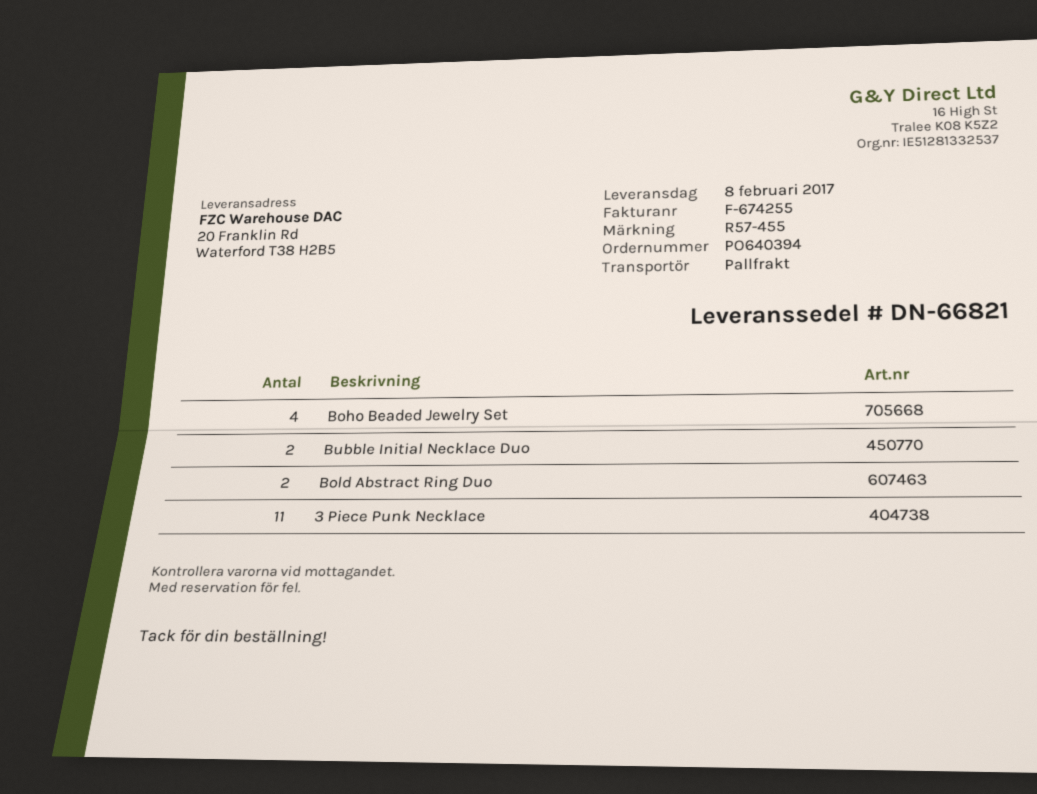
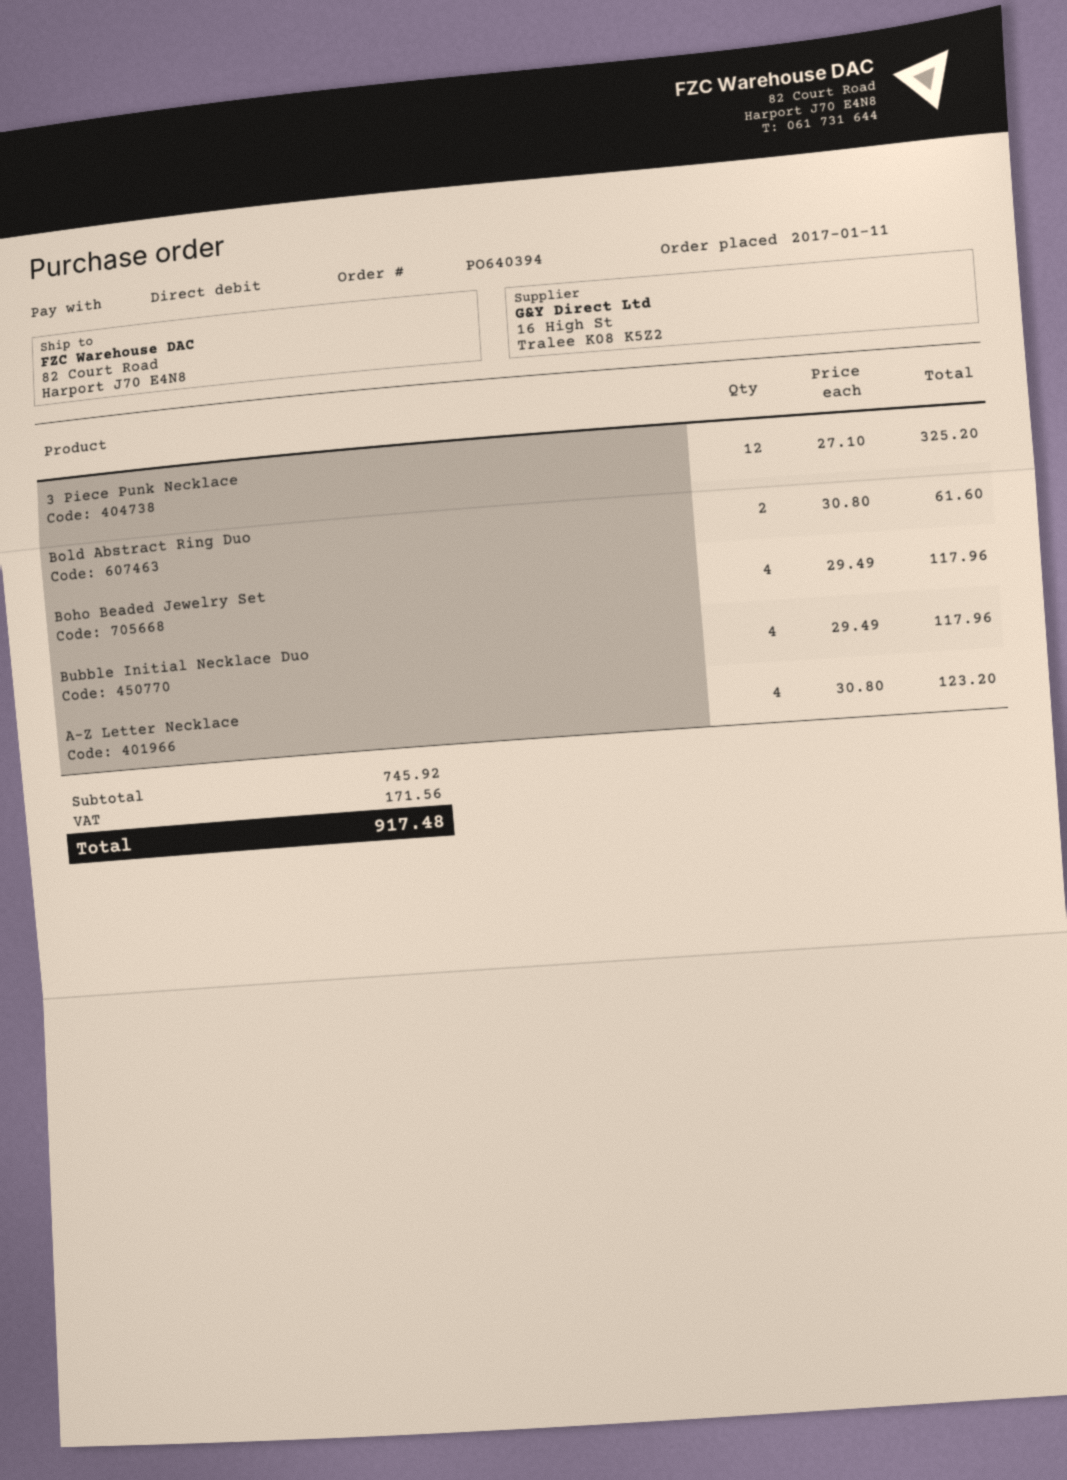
ship to: 20 Franklin Rd, Waterford T38 H2B5 -> 82 Court Road, Harport J70 E4N8
Bubble Initial Necklace Duo: 2 -> 4
3 Piece Punk Necklace: 11 -> 12
A-Z Letter Necklace: none -> 4

